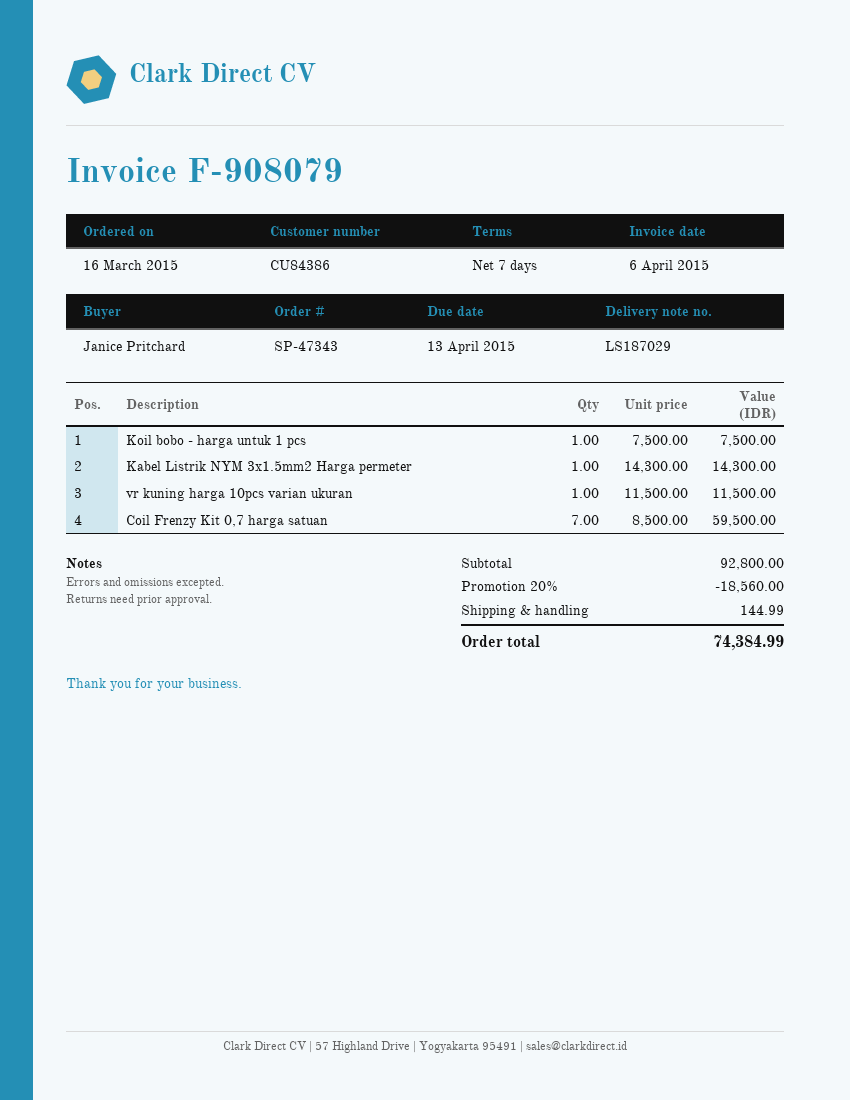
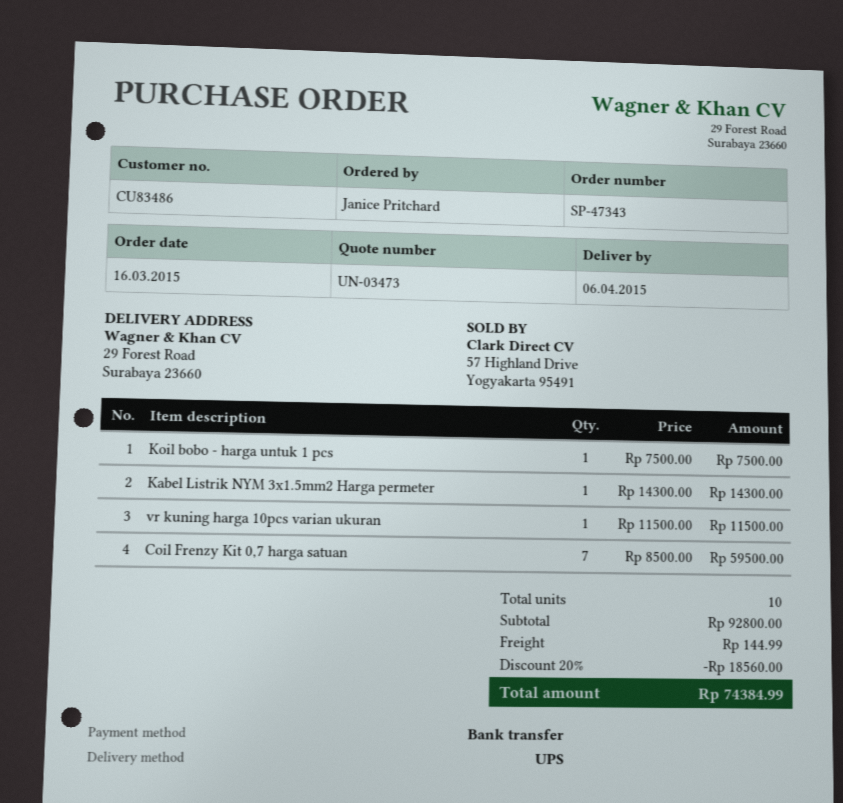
customer number: CU84386 -> CU83486

